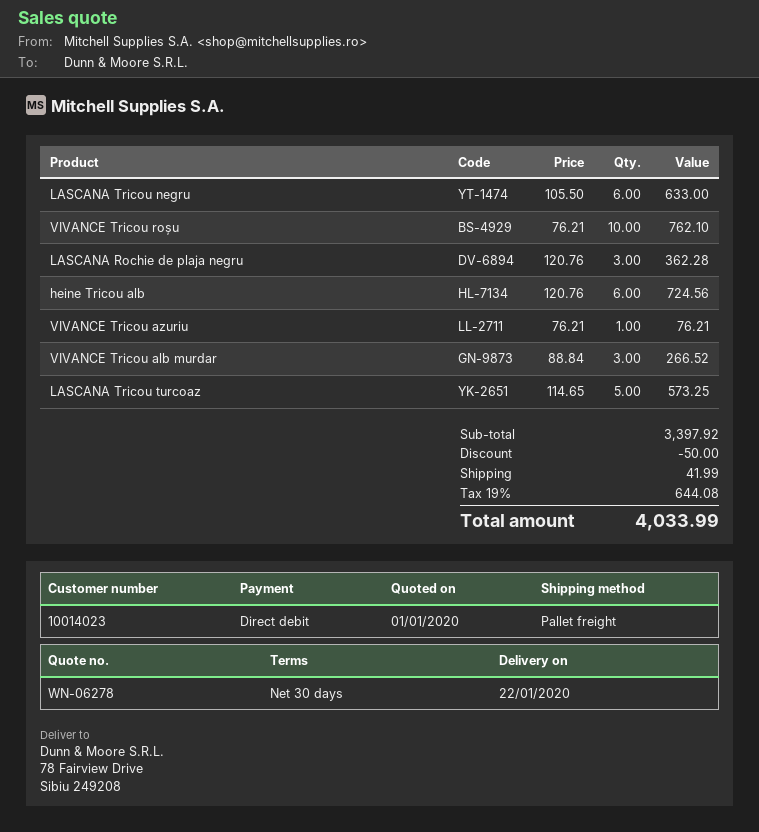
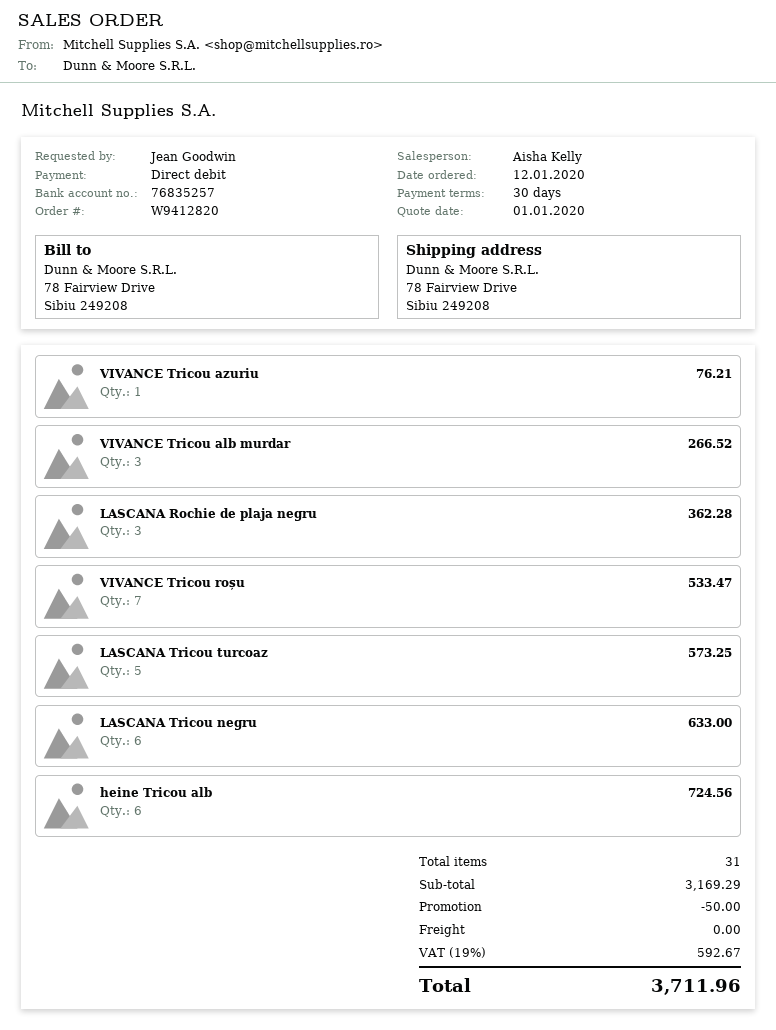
VIVANCE Tricou roșu: 10 for 762.10 -> 7 for 533.47
subtotal: 3397.92 -> 3169.29
shipping: 41.99 -> 0.00
tax: 19% = 644.08 -> 19% = 592.67
total: 4033.99 -> 3711.96

